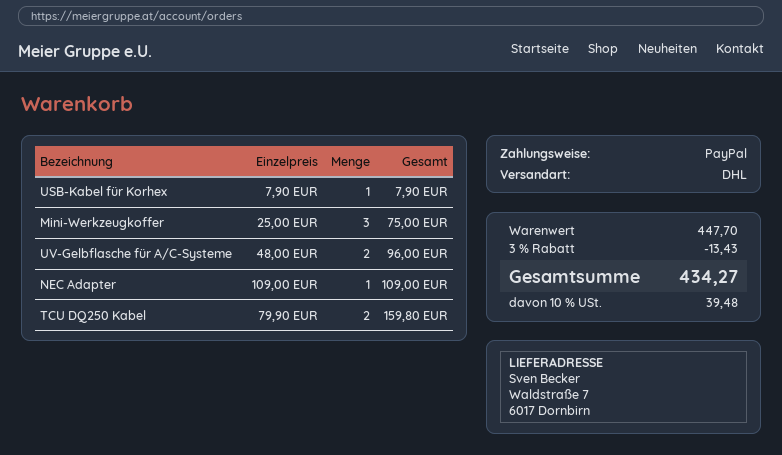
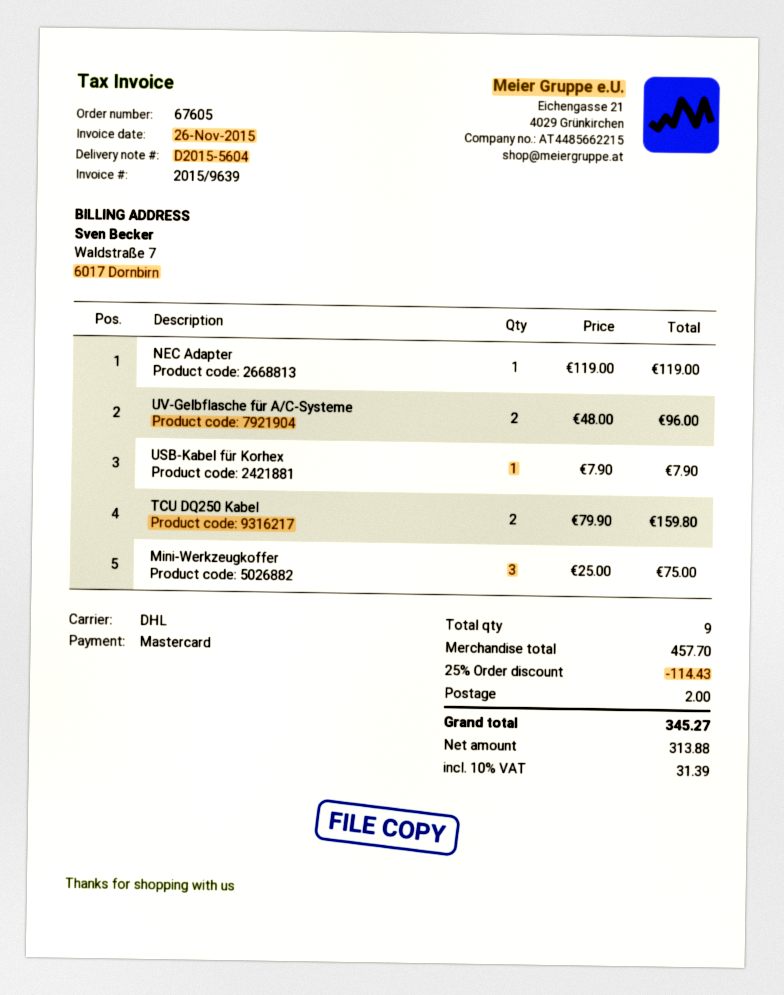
payment method: PayPal -> Mastercard
NEC Adapter: 1 x 109.00 = 109.00 -> 1 x 119.00 = 119.00
subtotal: 447.70 -> 457.70
discount: 3% = 13.43 -> 25% = 114.43
shipping: none -> 2.00
tax: 10% = 39.48 -> 10% = 31.39
total: 434.27 -> 345.27

